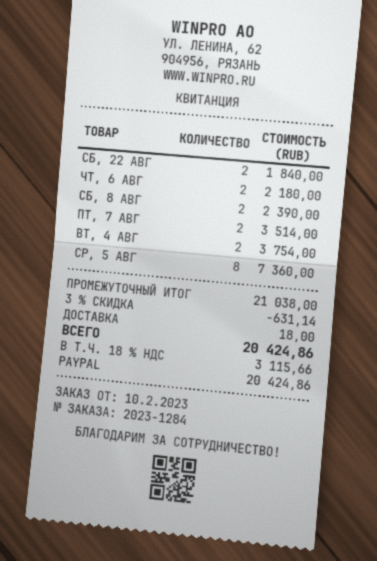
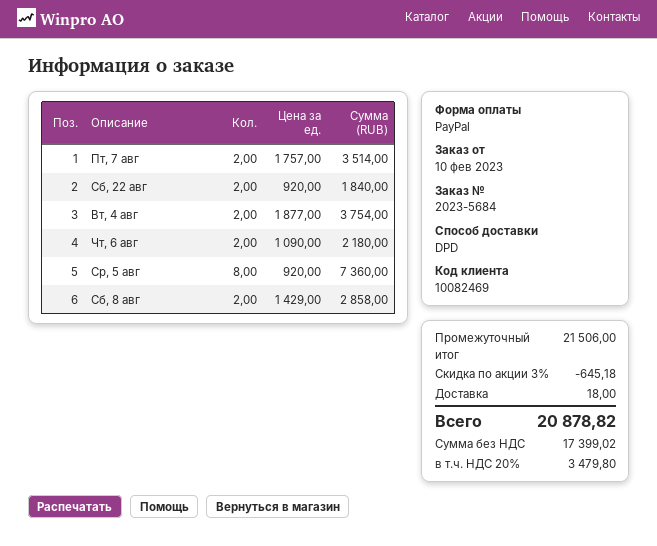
order number: 2023-1284 -> 2023-5684
СБ, 8 АВГ: 2 for 2390.00 -> 2 for 2858.00
subtotal: 21038.00 -> 21506.00
discount: 3% = 631.14 -> 3% = 645.18
tax: 18% = 3115.66 -> 20% = 3479.80
total: 20424.86 -> 20878.82

